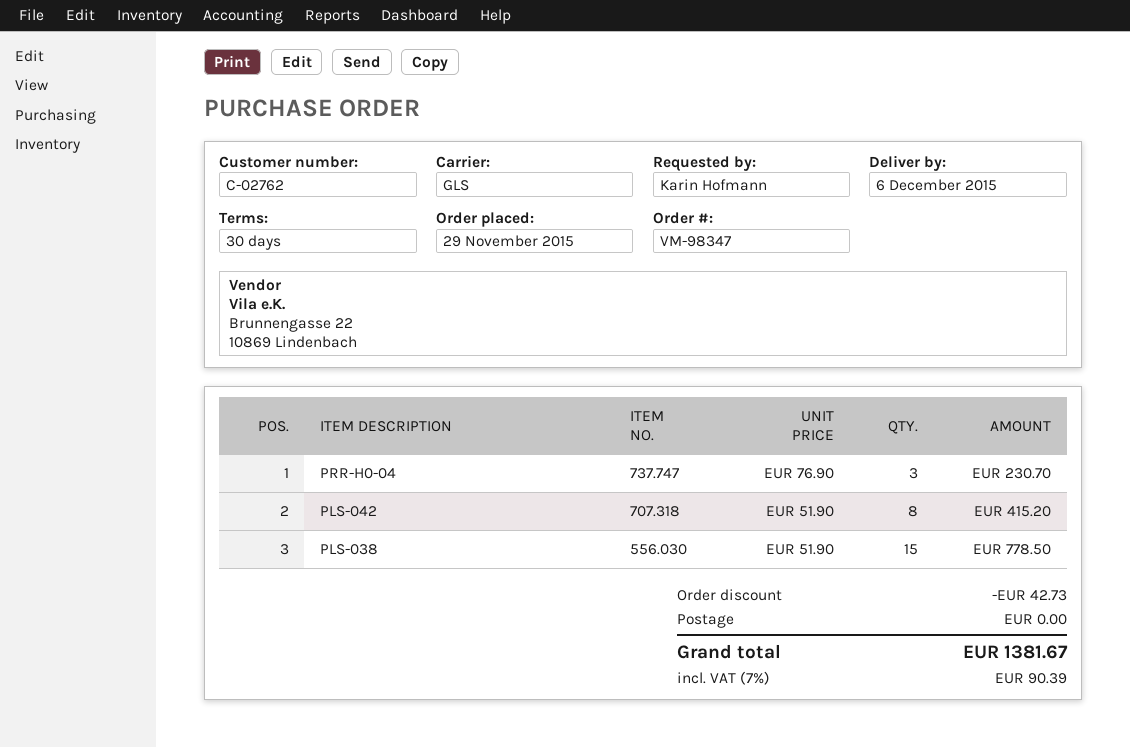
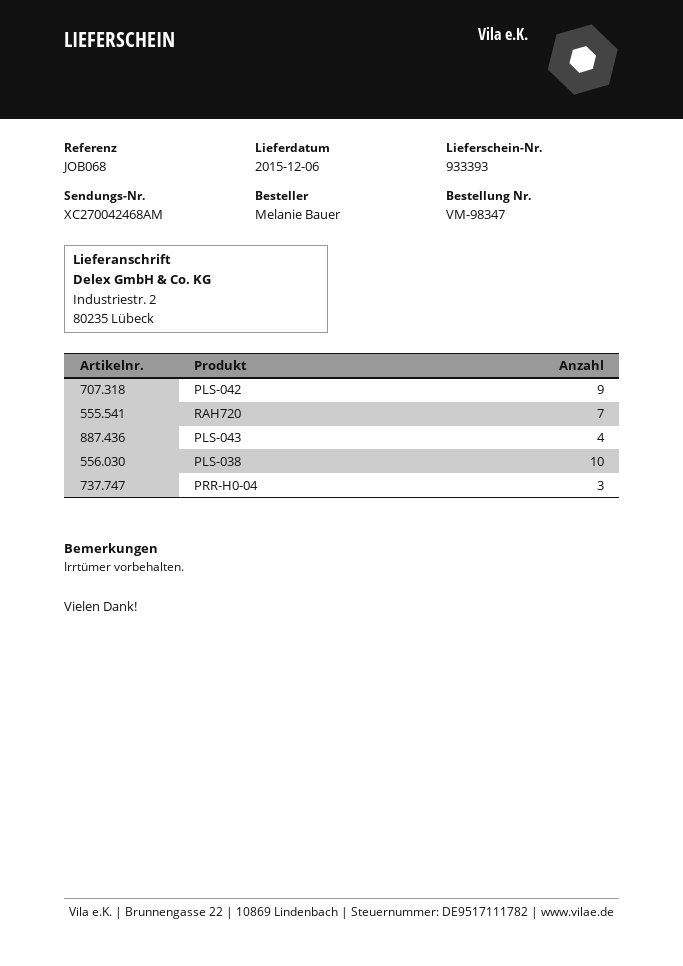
ordered by: Karin Hofmann -> Melanie Bauer
PLS-042: 8 -> 9
PLS-038: 15 -> 10
RAH720: none -> 7
PLS-043: none -> 4

